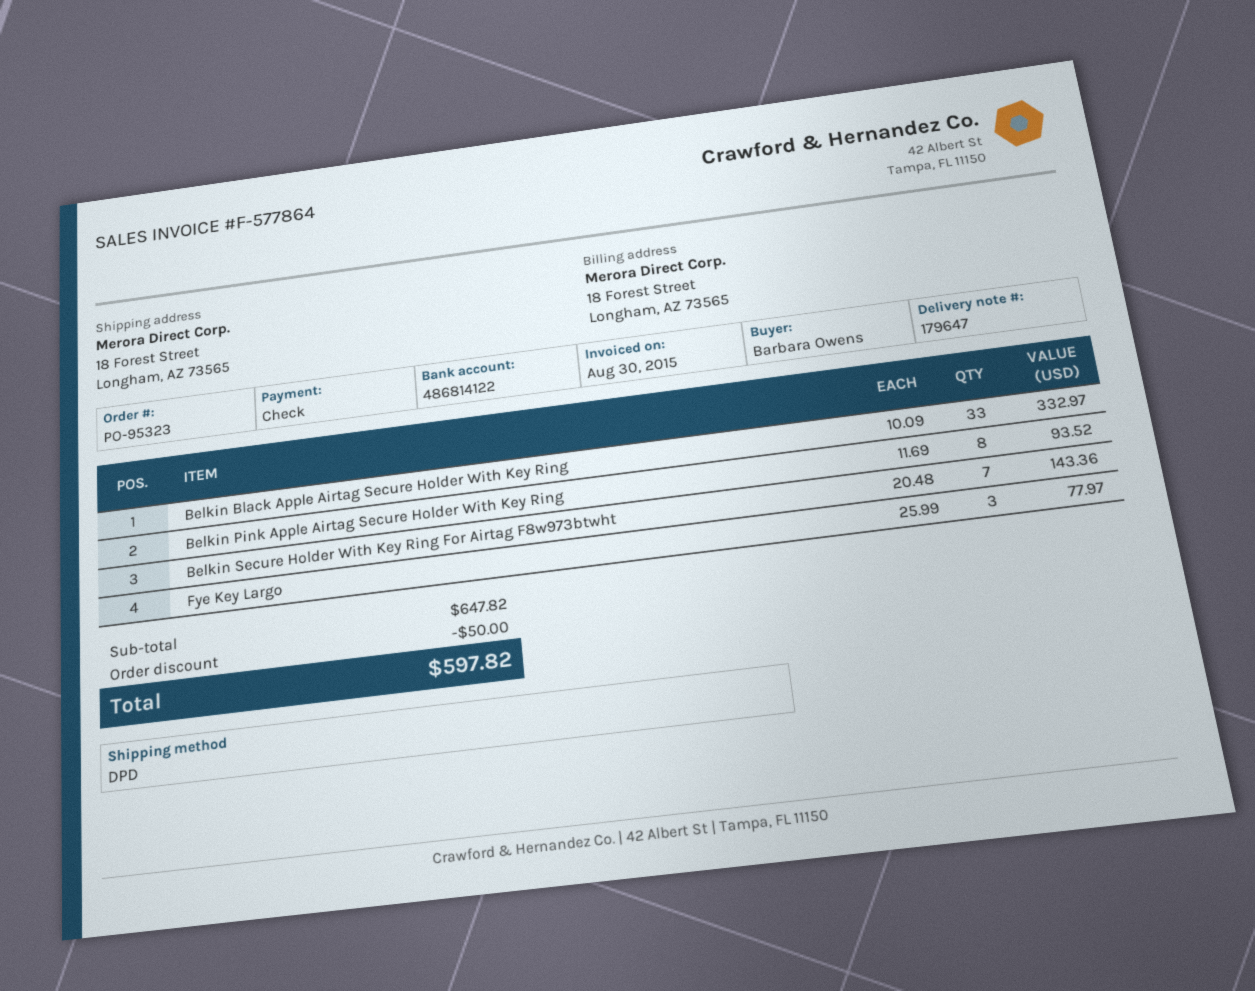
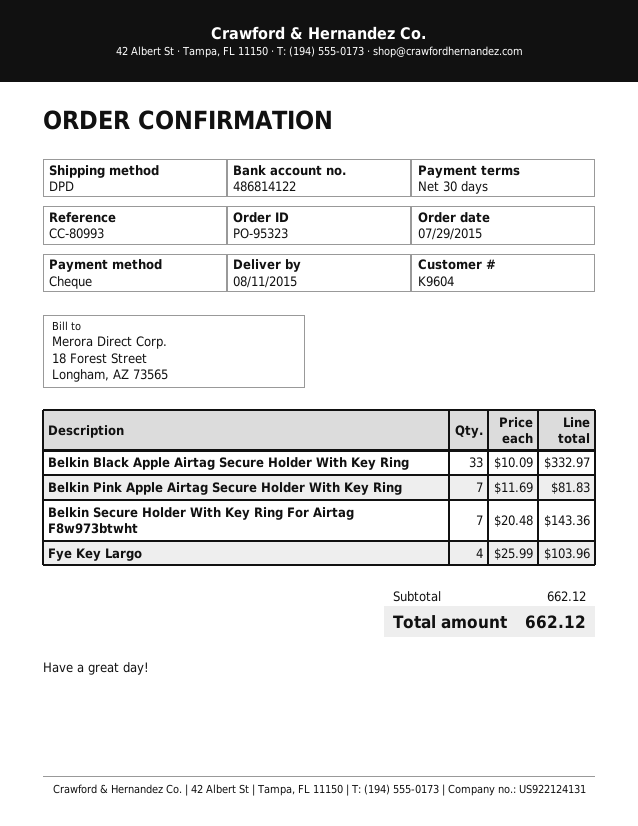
Belkin Pink Apple Airtag Secure Holder With Key Ring: 8 x 11.69 = 93.52 -> 7 x 11.69 = 81.83
Fye Key Largo: 3 x 25.99 = 77.97 -> 4 x 25.99 = 103.96
subtotal: 647.82 -> 662.12
discount: 50.00 -> none
total: 597.82 -> 662.12

